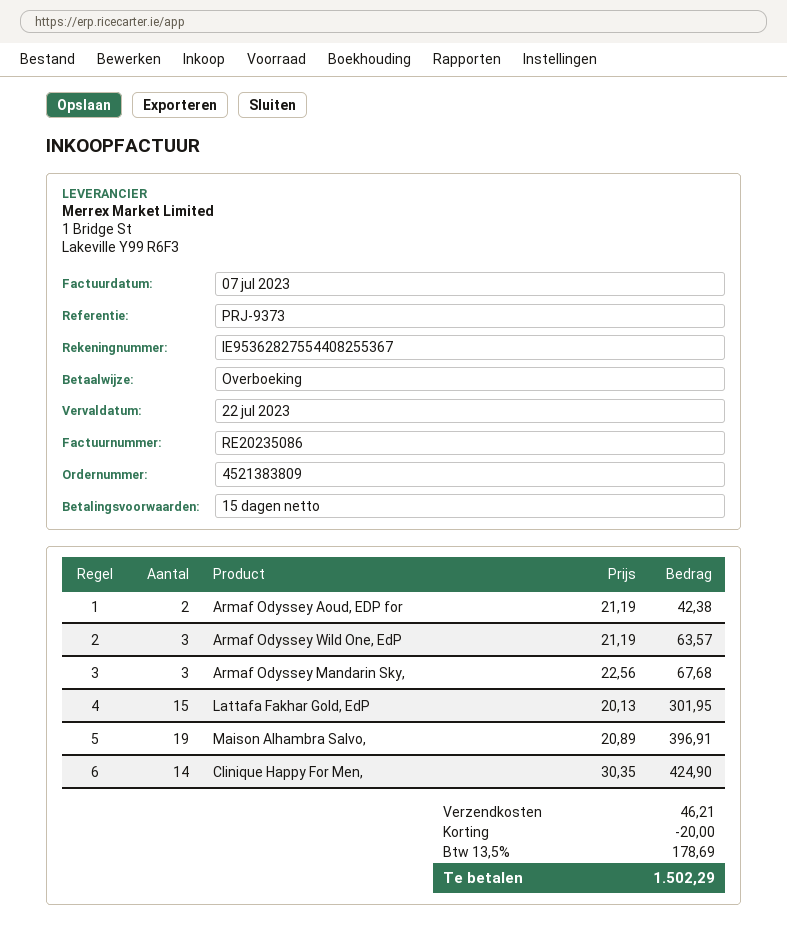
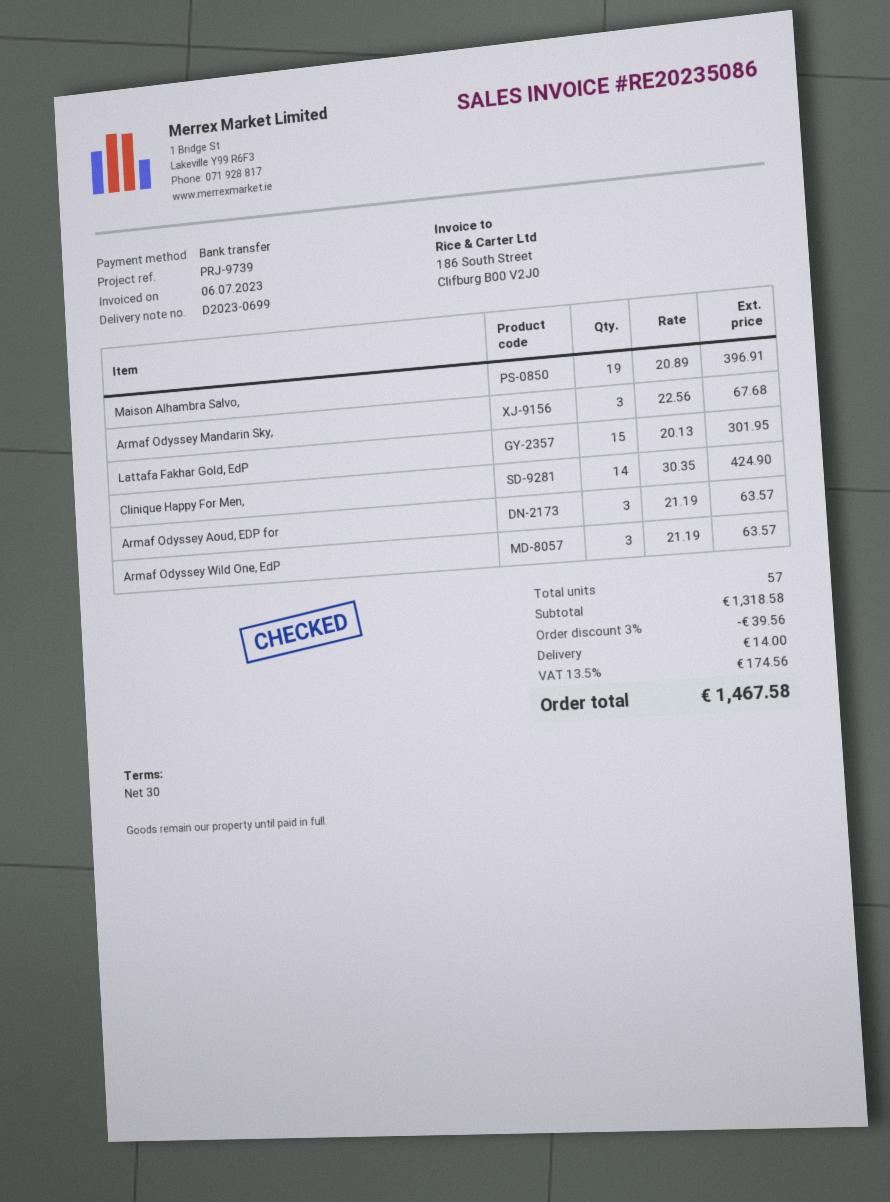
invoice date: 2023-07-07 -> 2023-07-06
payment terms: 15 days -> 30 days
reference: PRJ-9373 -> PRJ-9739
Armaf Odyssey Aoud, EDP for: 2 x 21.19 = 42.38 -> 3 x 21.19 = 63.57
discount: 20.00 -> 39.56
shipping: 46.21 -> 14.00
tax: 13.5% = 178.69 -> 13.5% = 174.56
total: 1502.29 -> 1467.58

